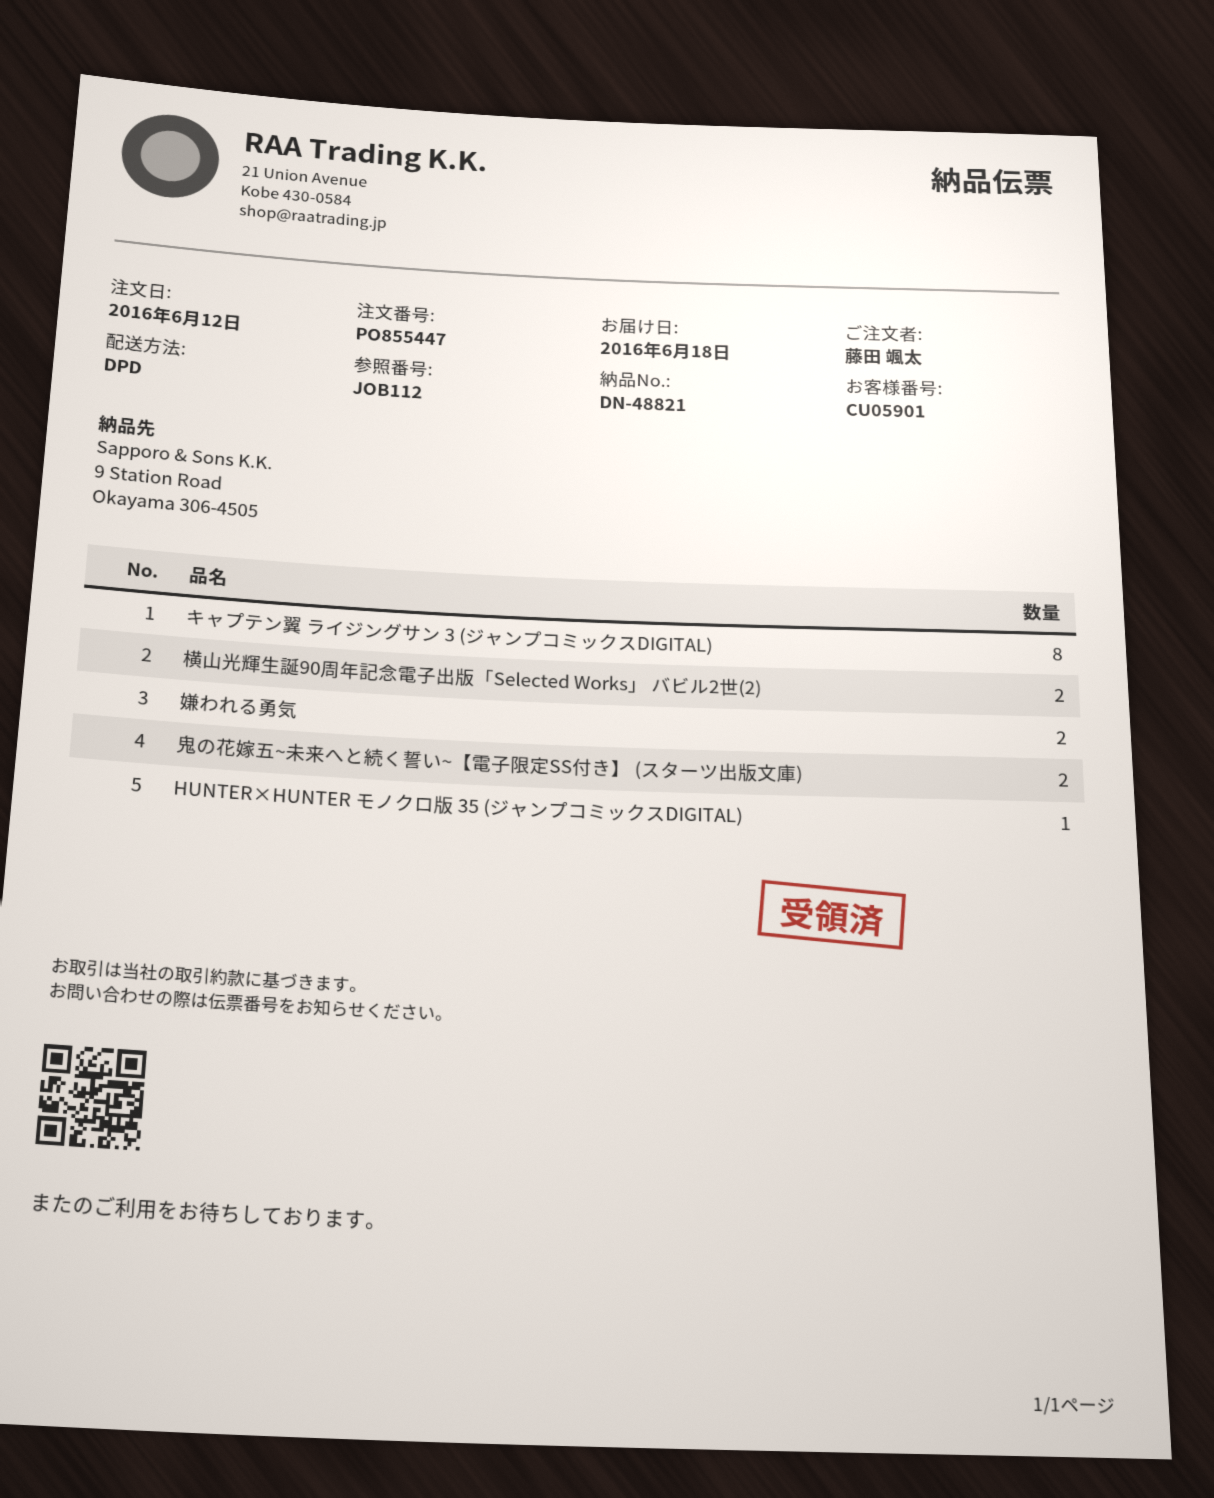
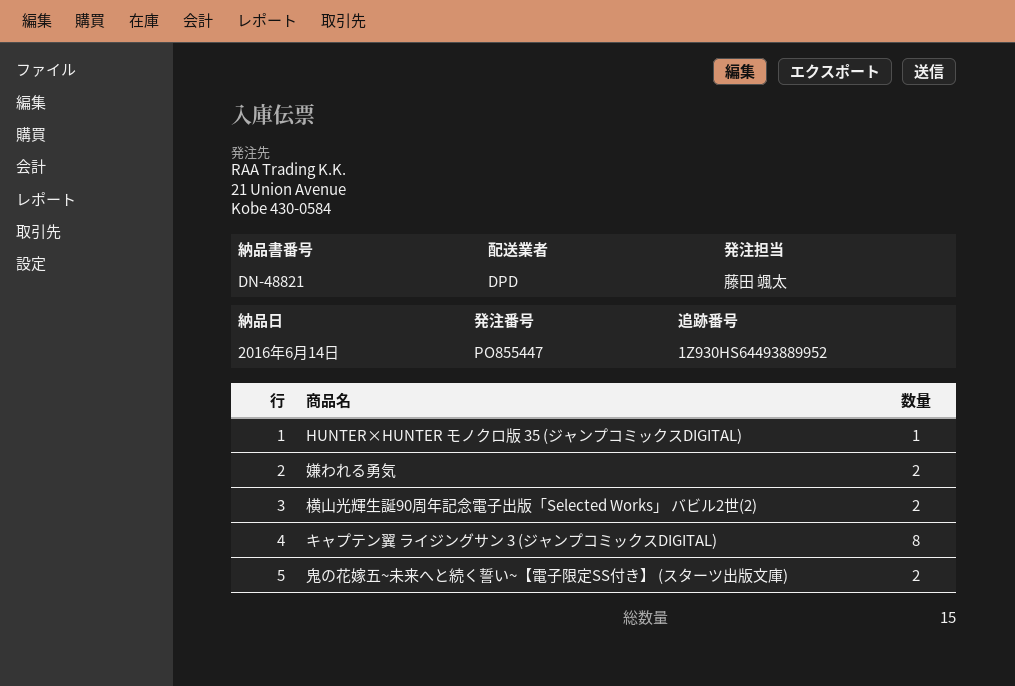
delivery date: 2016-06-18 -> 2016-06-14

